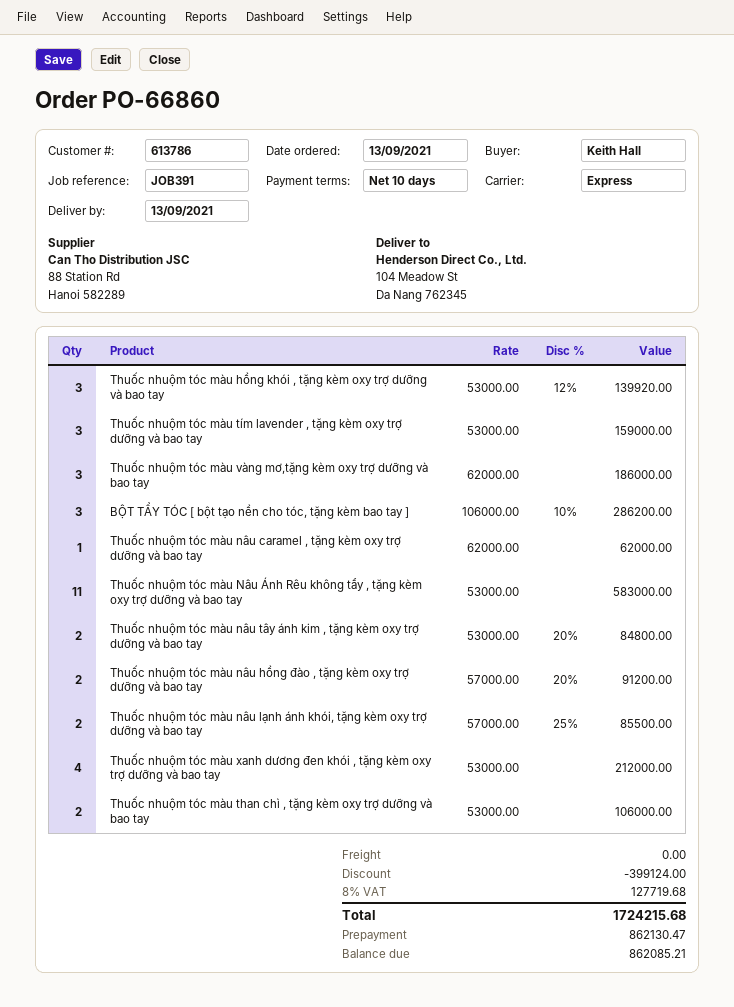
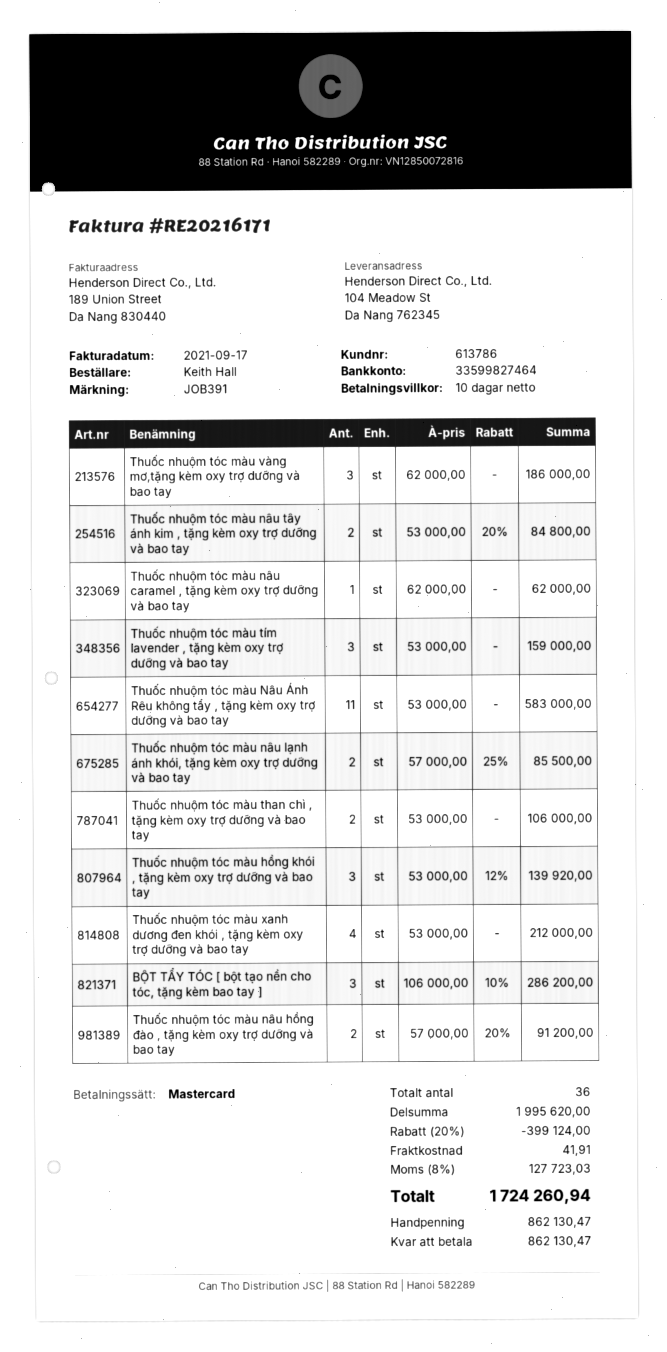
shipping: 0.00 -> 41.91
tax: 8% = 127719.68 -> 8% = 127723.03
total: 1724215.68 -> 1724260.94
balance: 862085.21 -> 862130.47

